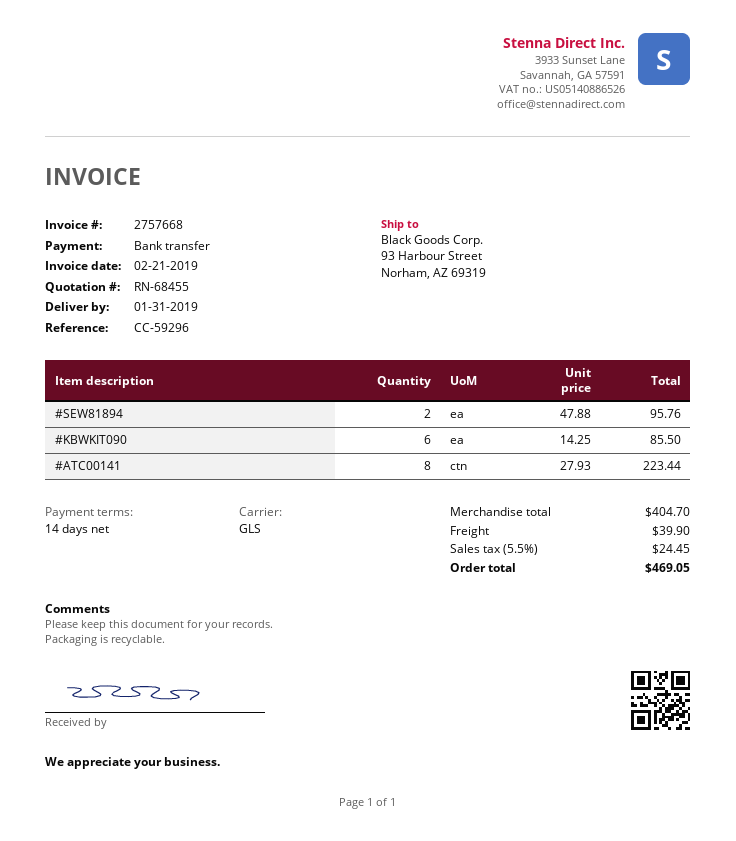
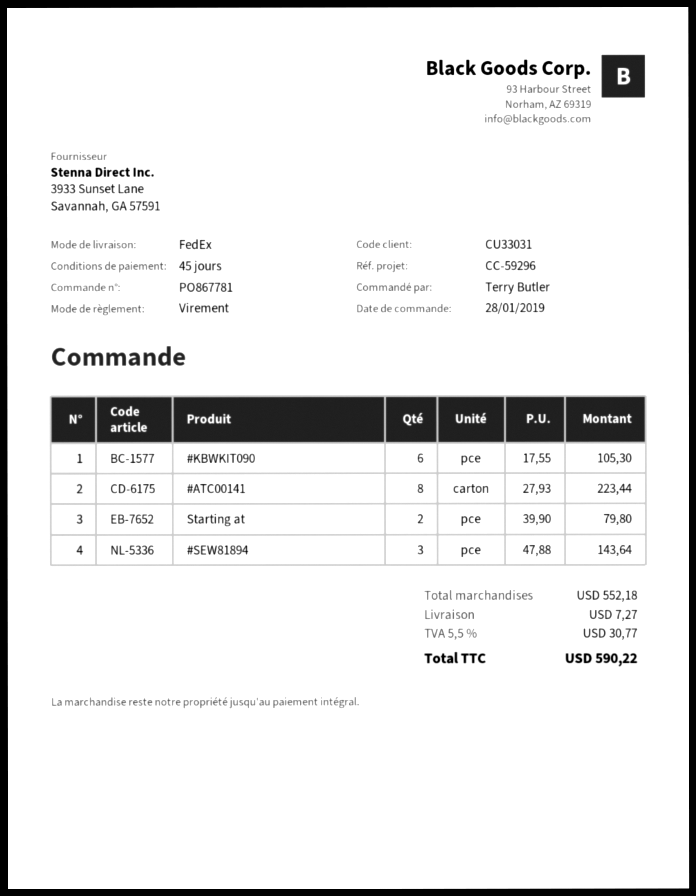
payment terms: 14 days -> 45 days
shipping method: GLS -> FedEx
#SEW81894: 2 x 47.88 = 95.76 -> 3 x 47.88 = 143.64
#KBWKIT090: 6 x 14.25 = 85.50 -> 6 x 17.55 = 105.30
Starting at: none -> 2 x 39.90 = 79.80
subtotal: 404.70 -> 552.18
shipping: 39.90 -> 7.27
tax: 5.5% = 24.45 -> 5.5% = 30.77
total: 469.05 -> 590.22

